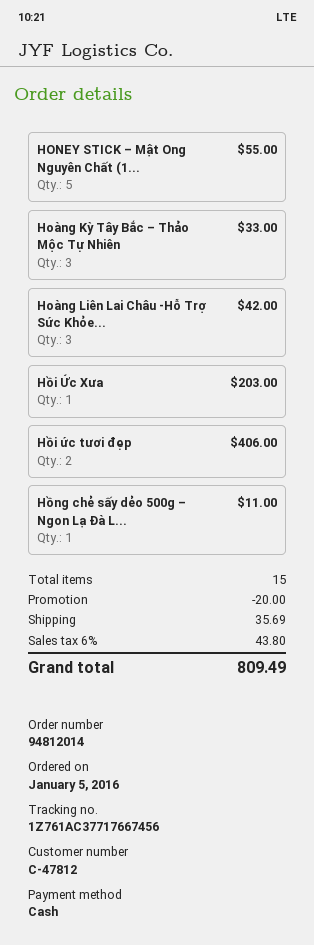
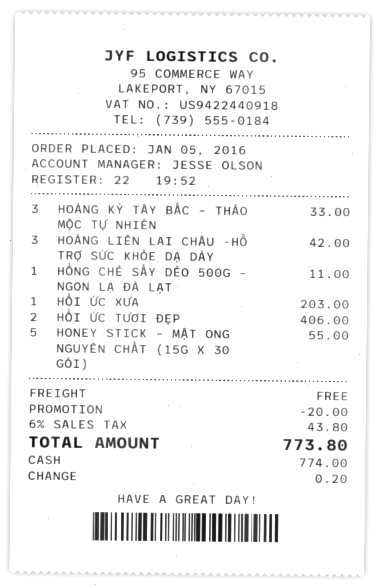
shipping: 35.69 -> 0.00
total: 809.49 -> 773.80

